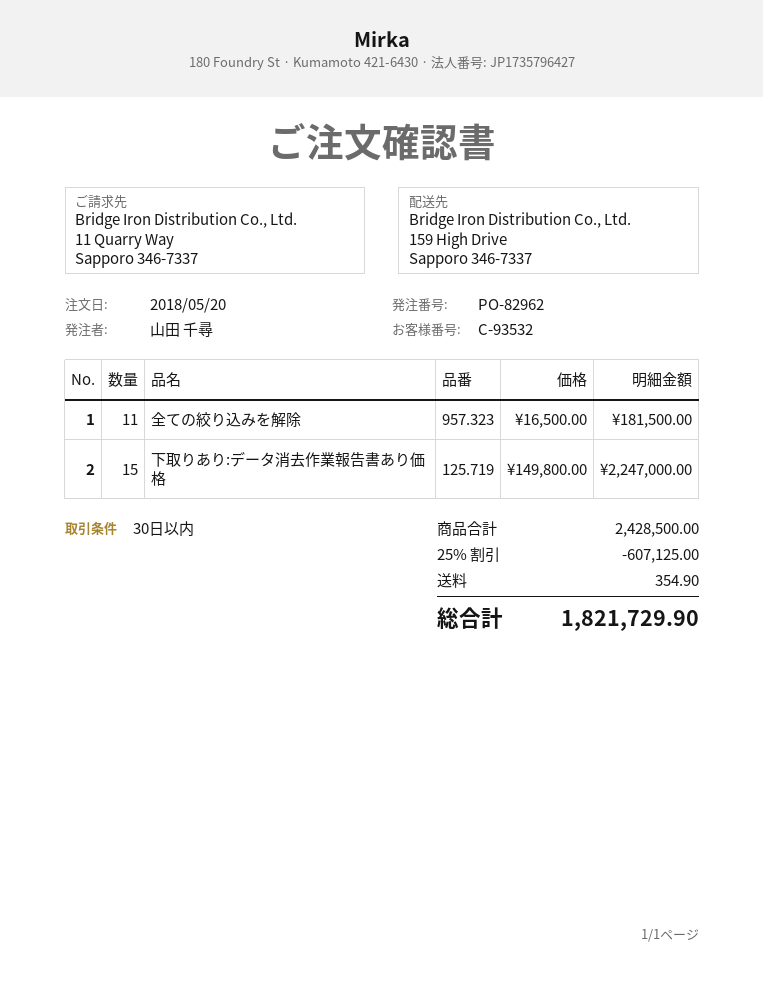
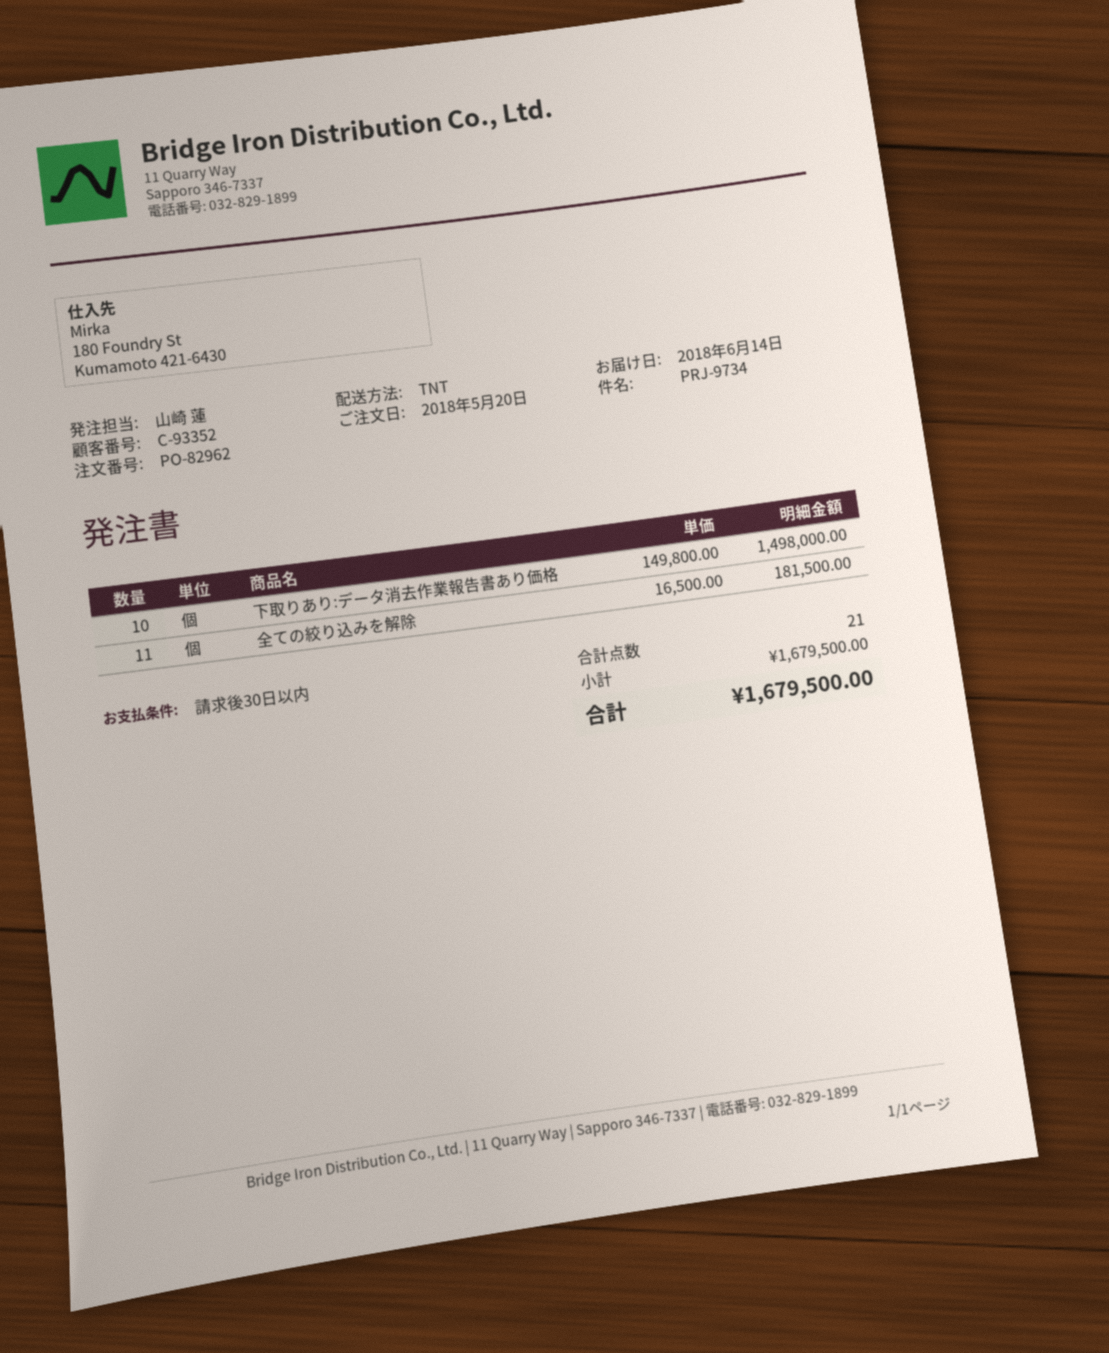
customer number: C-93532 -> C-93352
ordered by: 山田 千尋 -> 山崎 蓮
下取りあり:データ消去作業報告書あり価格: 15 x 149800.00 = 2247000.00 -> 10 x 149800.00 = 1498000.00
subtotal: 2428500.00 -> 1679500.00
discount: 25% = 607125.00 -> none
shipping: 354.90 -> none
total: 1821729.90 -> 1679500.00

